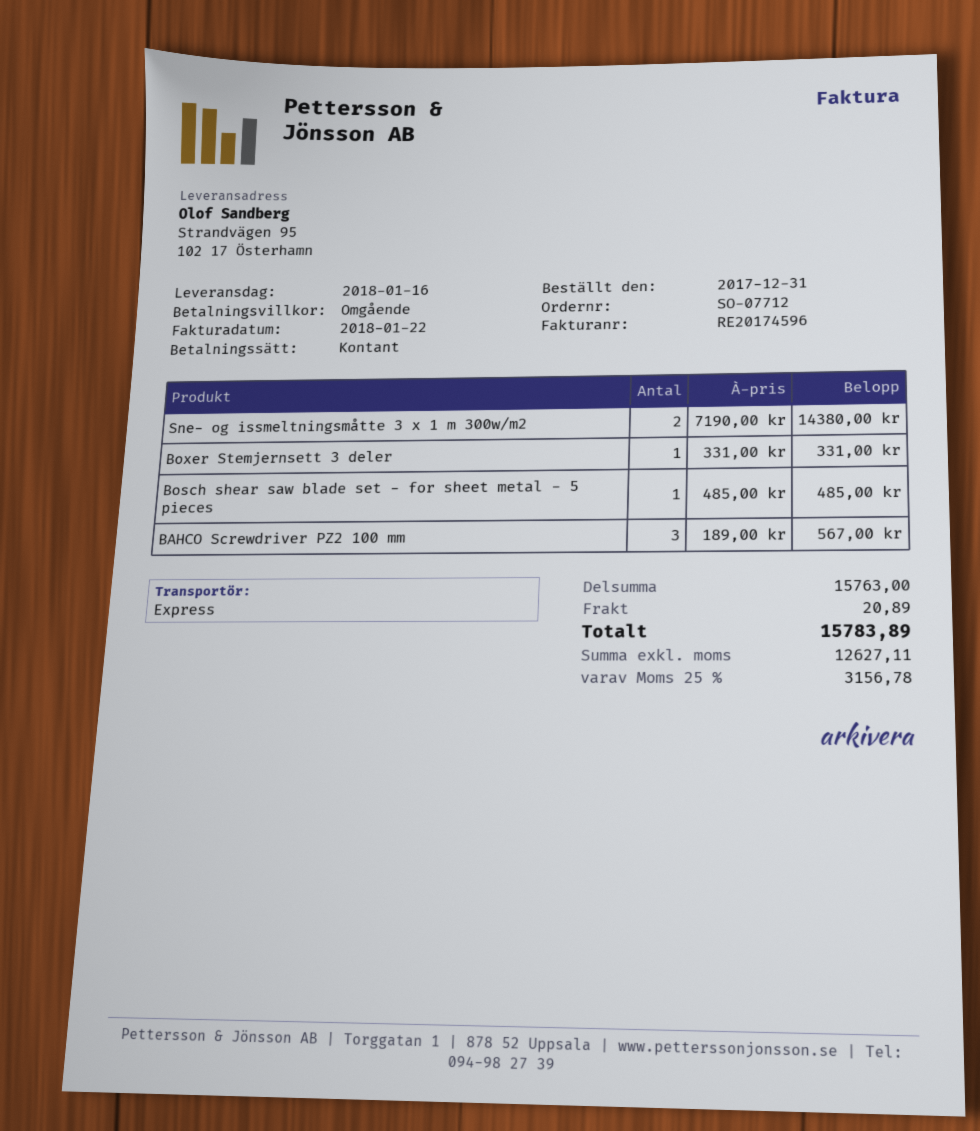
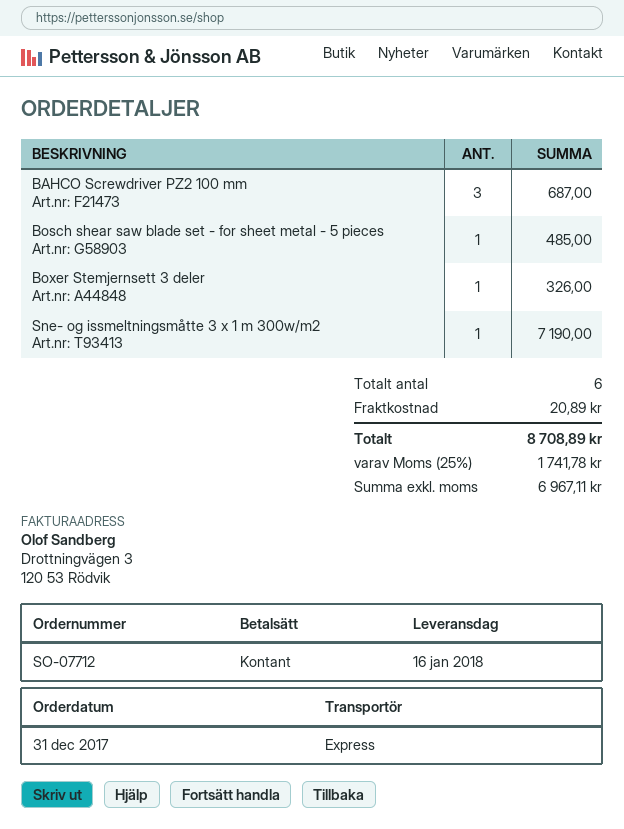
Sne- og issmeltningsmåtte 3 x 1 m 300w/m2: 2 for 14380.00 -> 1 for 7190.00
Boxer Stemjernsett 3 deler: 1 for 331.00 -> 1 for 326.00
BAHCO Screwdriver PZ2 100 mm: 3 for 567.00 -> 3 for 687.00
net: 12627.11 -> 6967.11
tax: 25% = 3156.78 -> 25% = 1741.78
total: 15783.89 -> 8708.89

